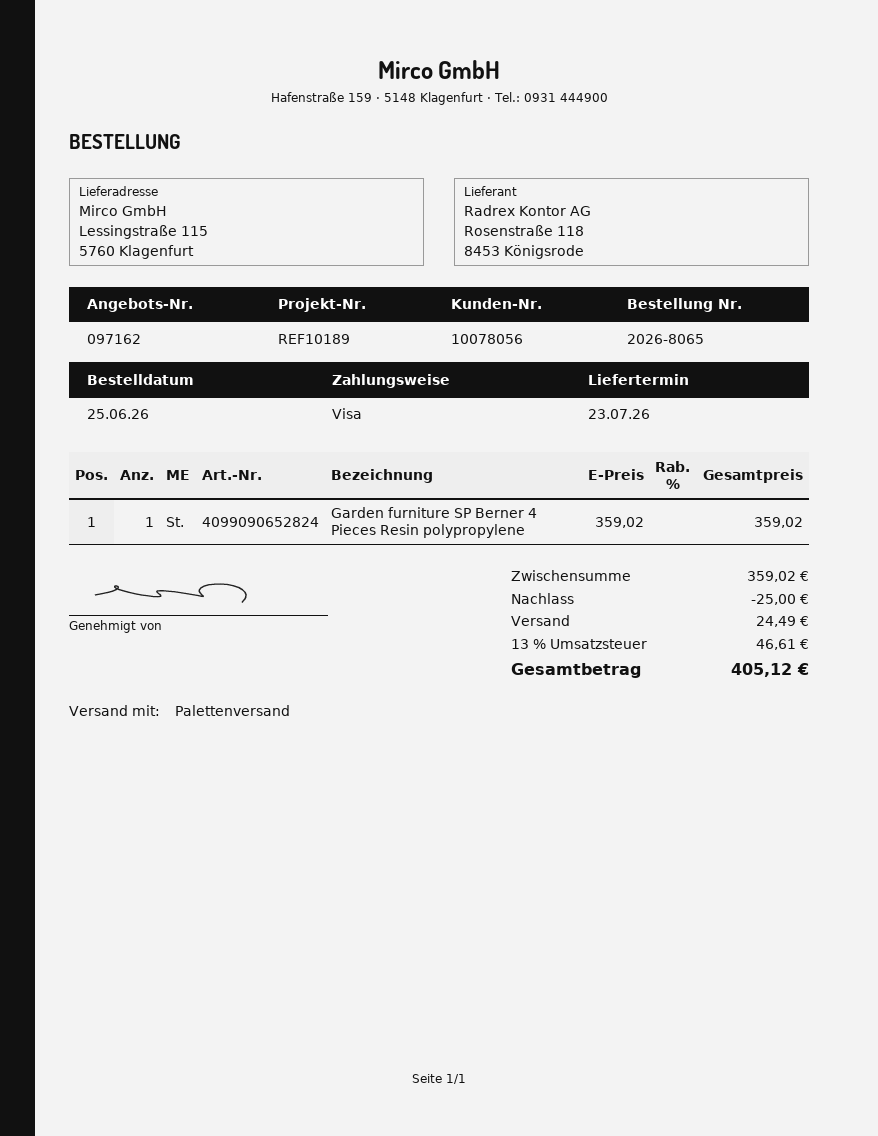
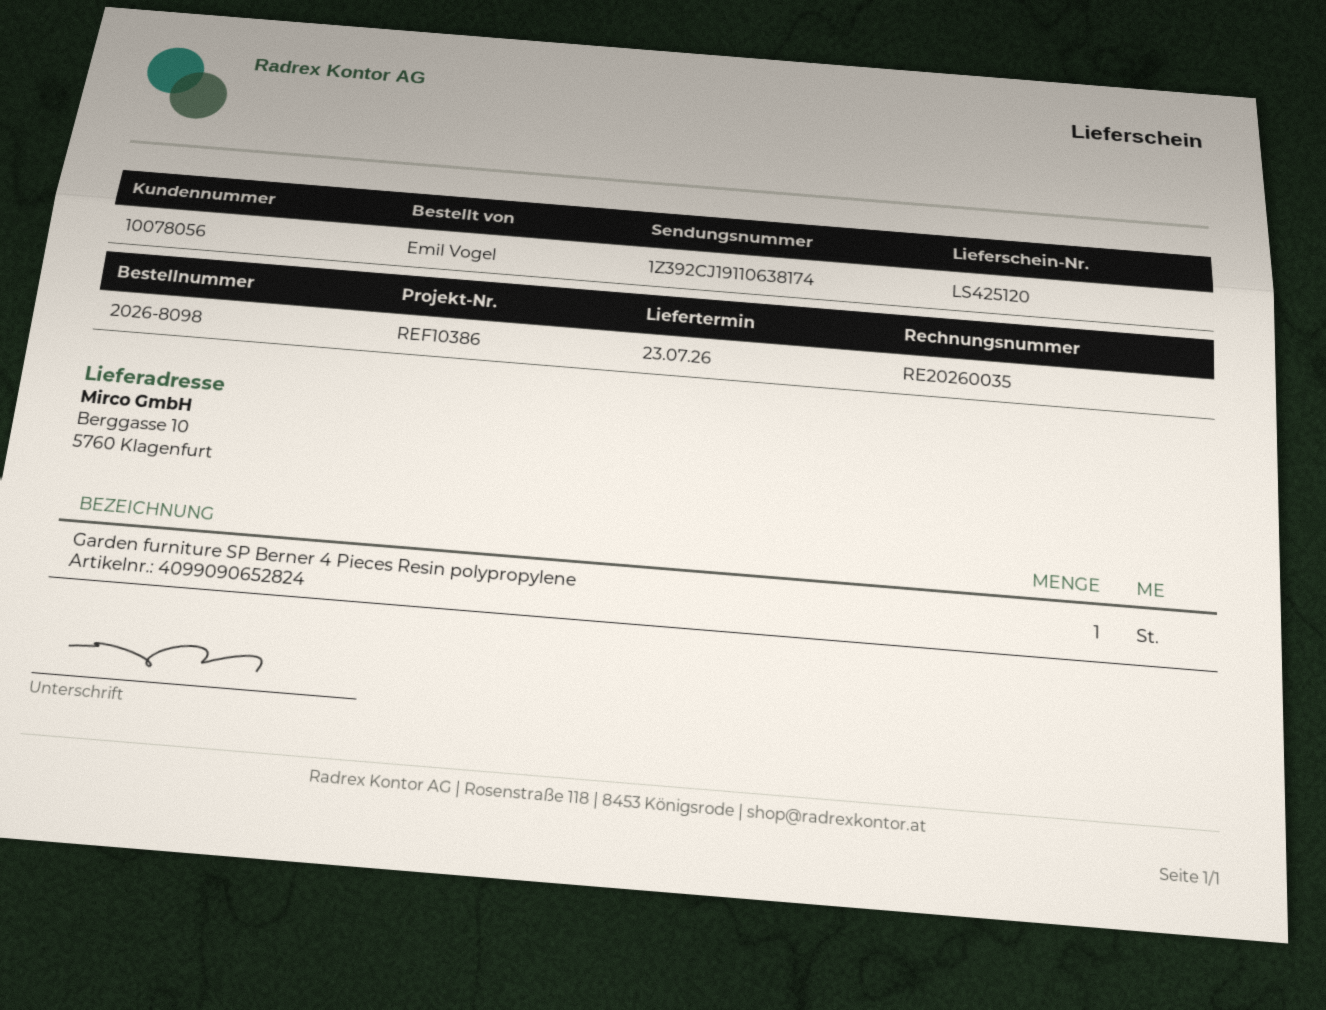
order number: 2026-8065 -> 2026-8098
reference: REF10189 -> REF10386
ship to: Lessingstraße 115, 5760 Klagenfurt -> Berggasse 10, 5760 Klagenfurt

